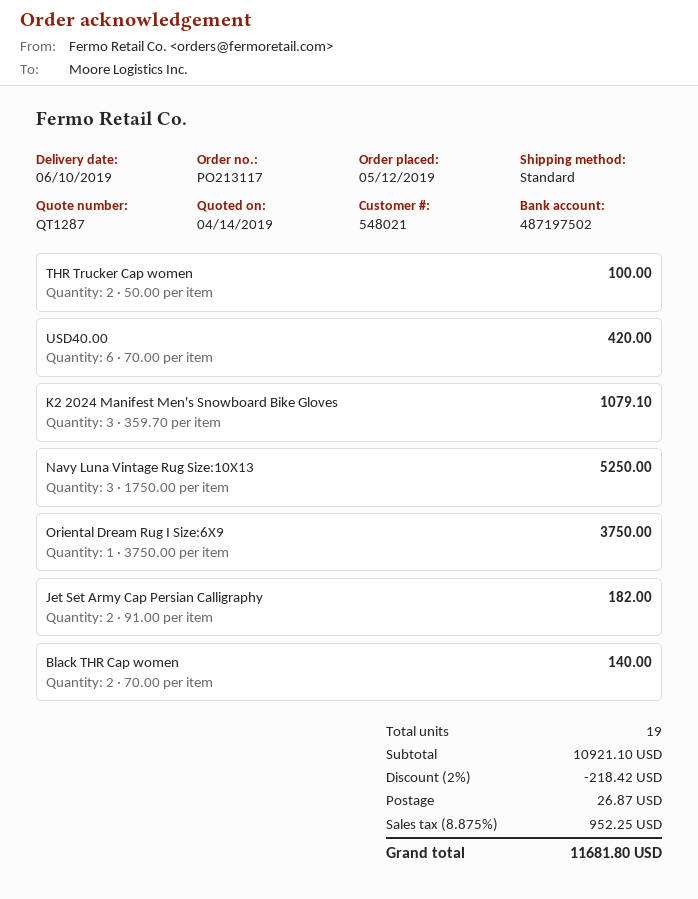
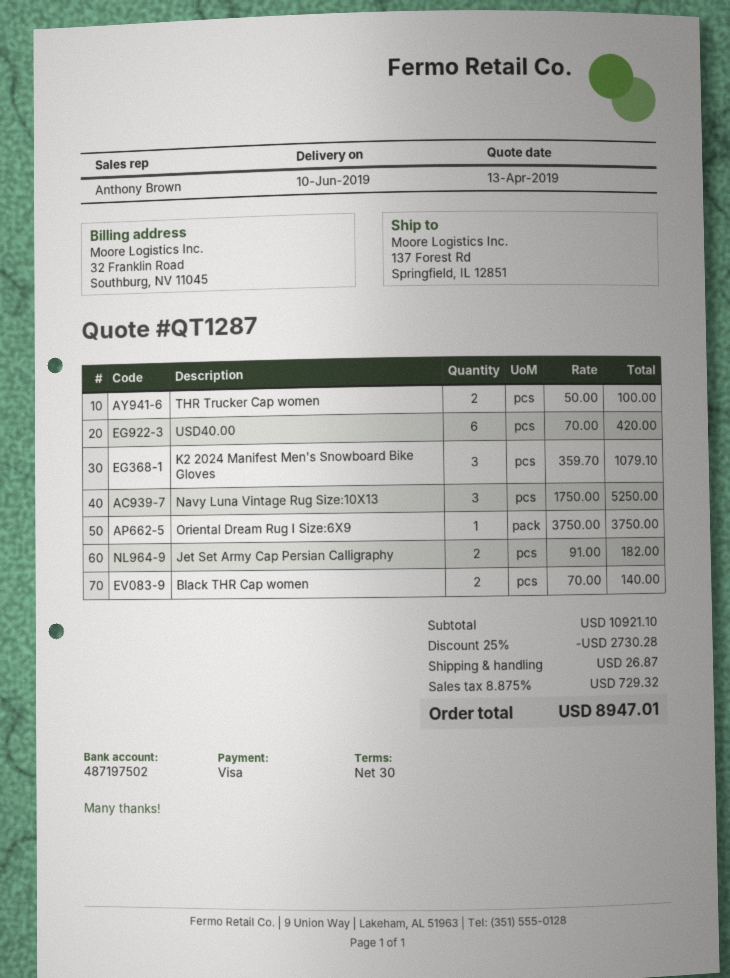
quote date: 2019-04-14 -> 2019-04-13
discount: 2% = 218.42 -> 25% = 2730.28
tax: 8.875% = 952.25 -> 8.875% = 729.32
total: 11681.80 -> 8947.01

